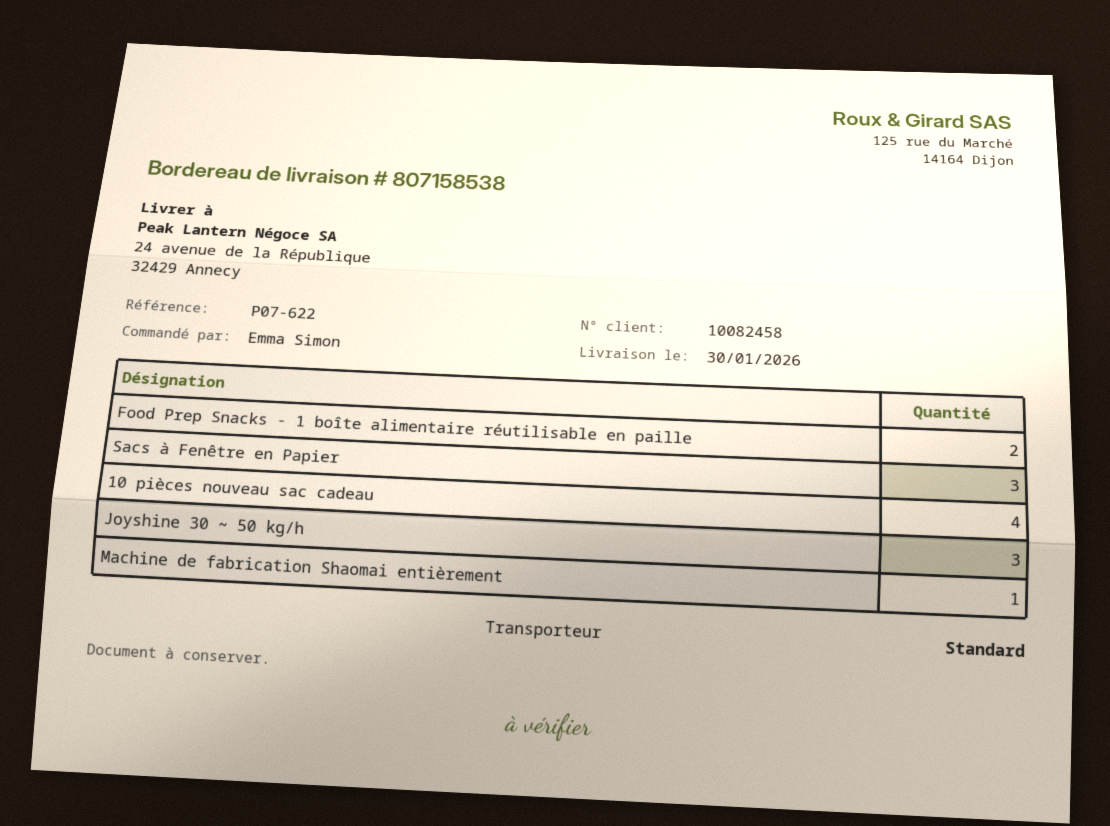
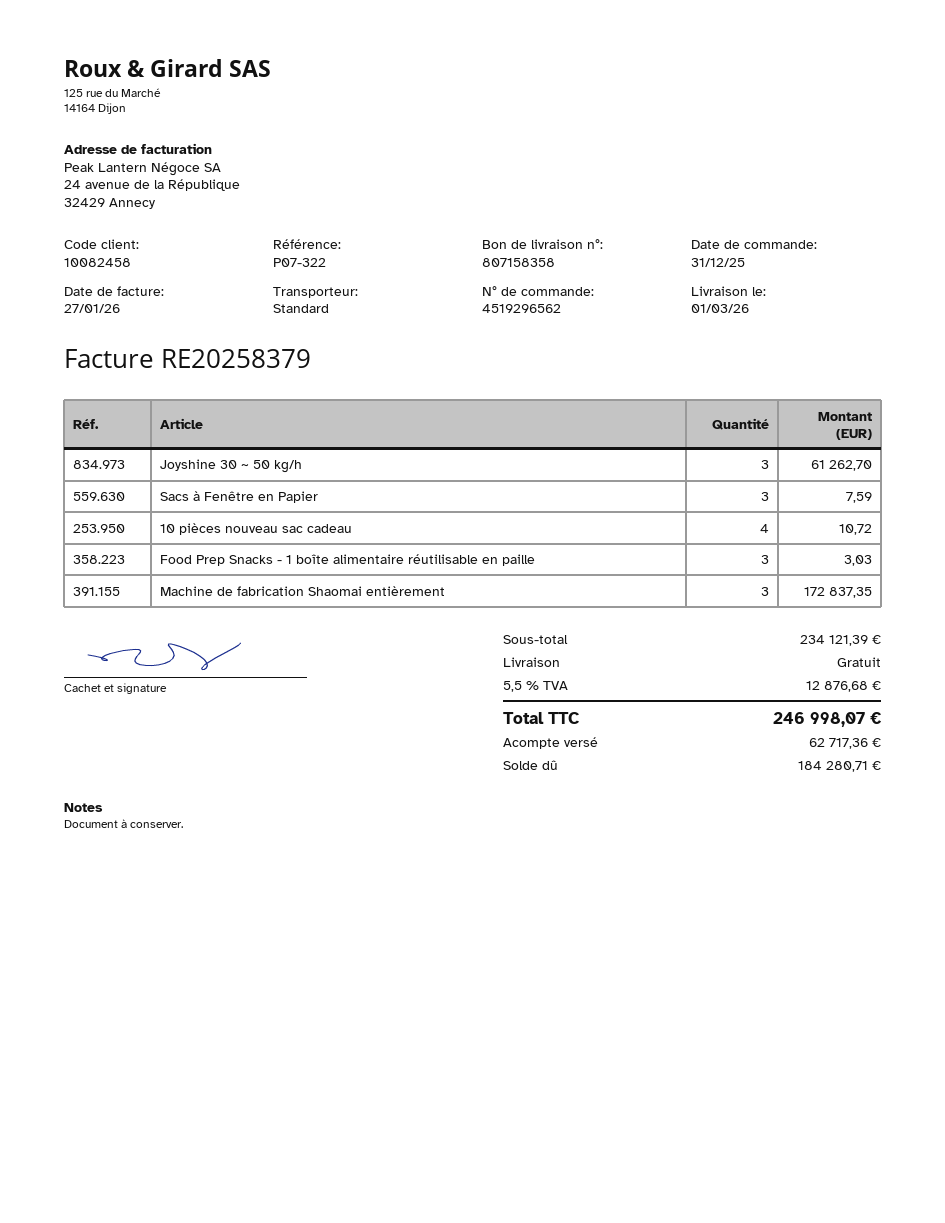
delivery note number: 807158538 -> 807158358
delivery date: 2026-01-30 -> 2026-03-01
reference: P07-622 -> P07-322
Food Prep Snacks - 1 boîte alimentaire réutilisable en paille: 2 -> 3
Machine de fabrication Shaomai entièrement: 1 -> 3

